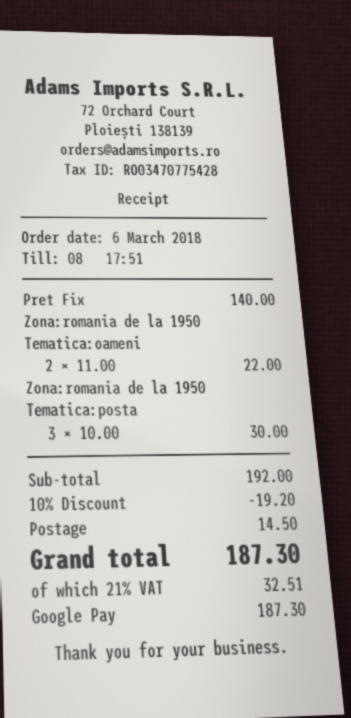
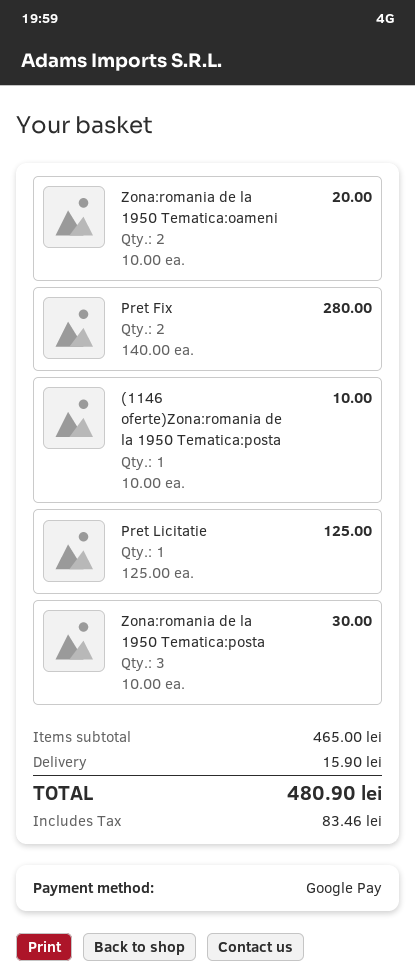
Pret Fix: 1 x 140.00 = 140.00 -> 2 x 140.00 = 280.00
Zona:romania de la 1950 Tematica:oameni: 2 x 11.00 = 22.00 -> 2 x 10.00 = 20.00
(1146 oferte)Zona:romania de la 1950 Tematica:posta: none -> 1 x 10.00 = 10.00
Pret Licitatie: none -> 1 x 125.00 = 125.00
subtotal: 192.00 -> 465.00
discount: 10% = 19.20 -> none
shipping: 14.50 -> 15.90
tax: 32.51 -> 83.46
total: 187.30 -> 480.90

